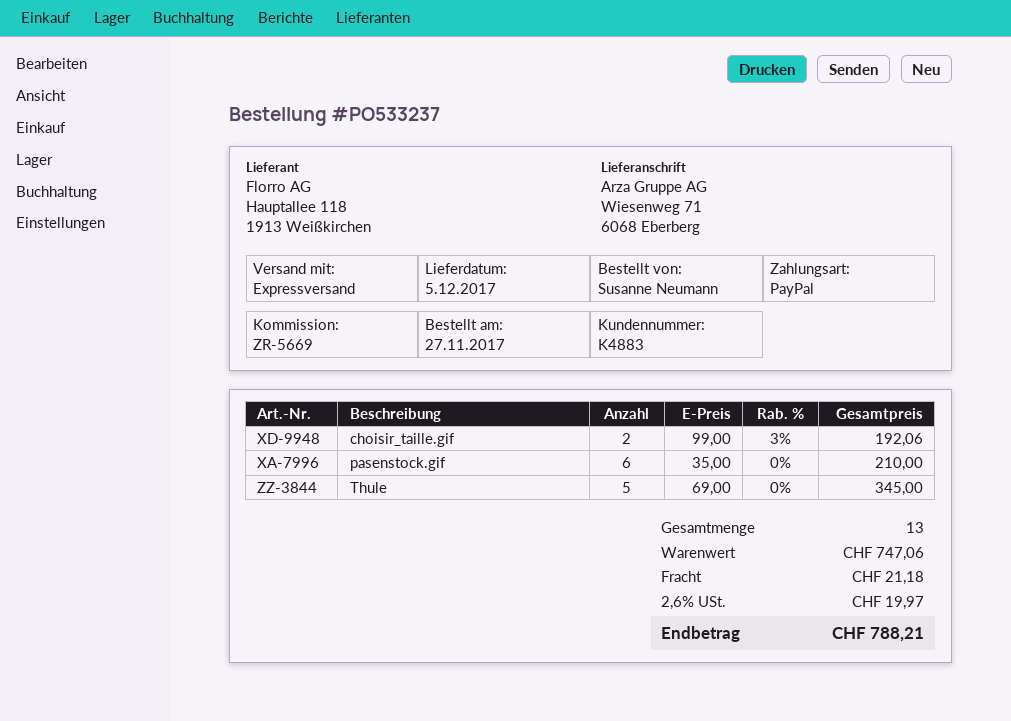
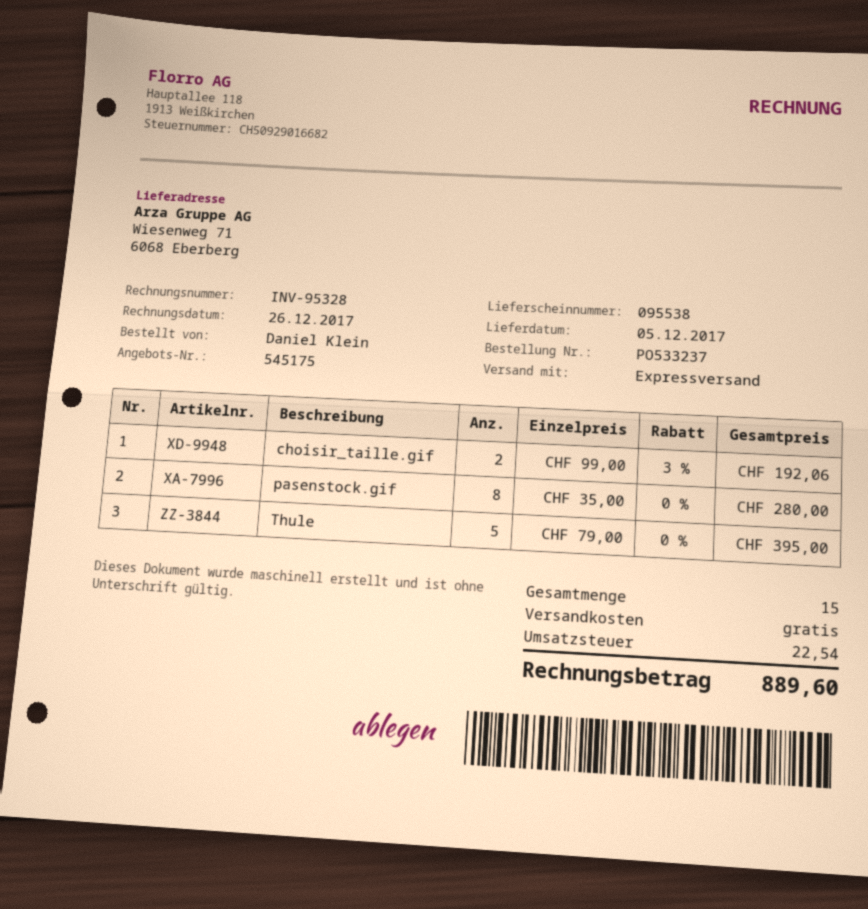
ordered by: Susanne Neumann -> Daniel Klein
pasenstock.gif: 6 x 35.00 = 210.00 -> 8 x 35.00 = 280.00
Thule: 5 x 69.00 = 345.00 -> 5 x 79.00 = 395.00
total quantity: 13 -> 15
shipping: 21.18 -> 0.00
tax: 19.97 -> 22.54
total: 788.21 -> 889.60

